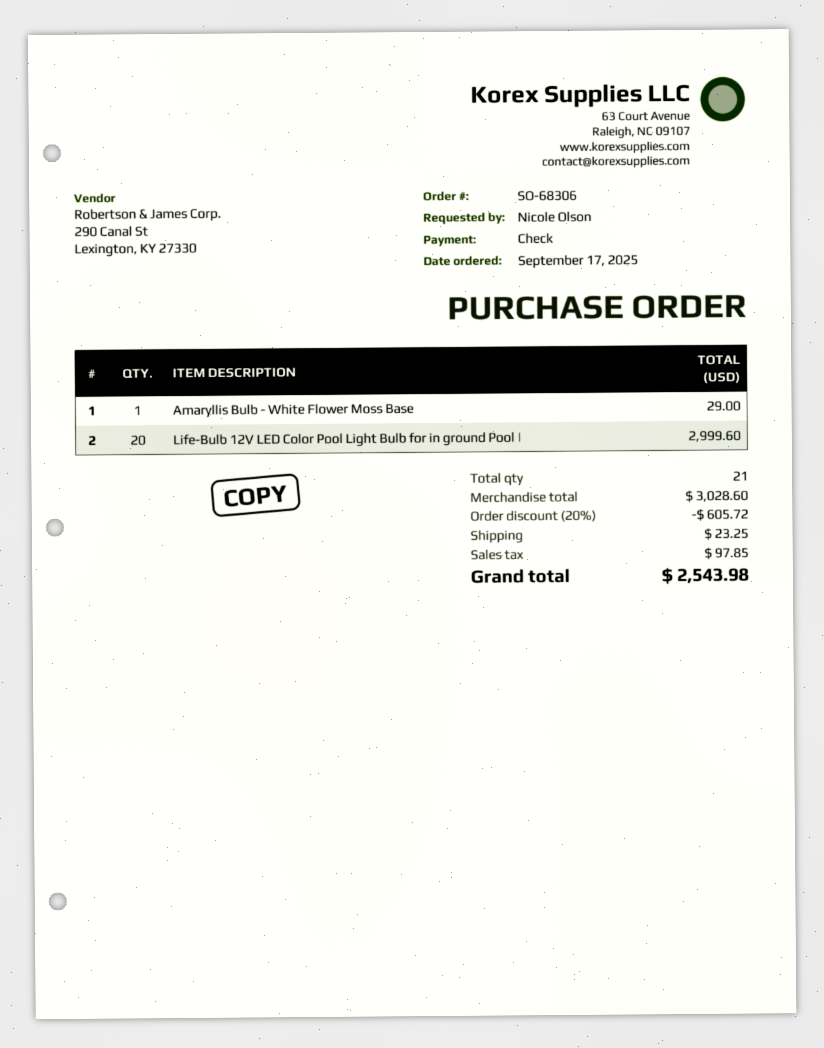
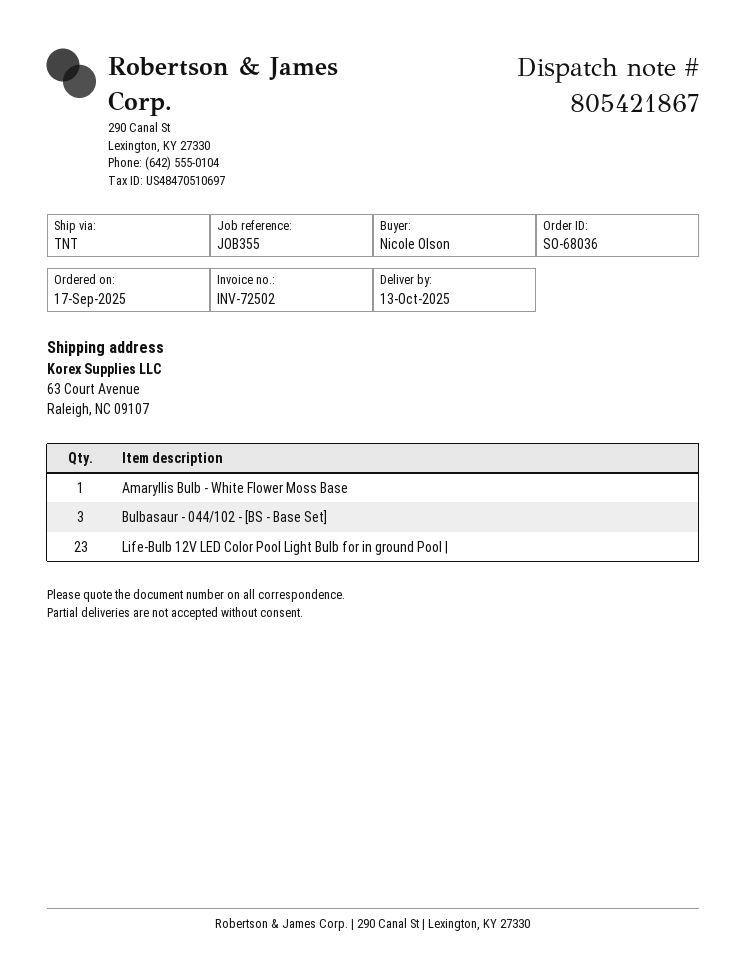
order number: SO-68306 -> SO-68036
Life-Bulb 12V LED Color Pool Light Bulb for in ground Pool |: 20 -> 23
Bulbasaur - 044/102 - [BS - Base Set]: none -> 3

